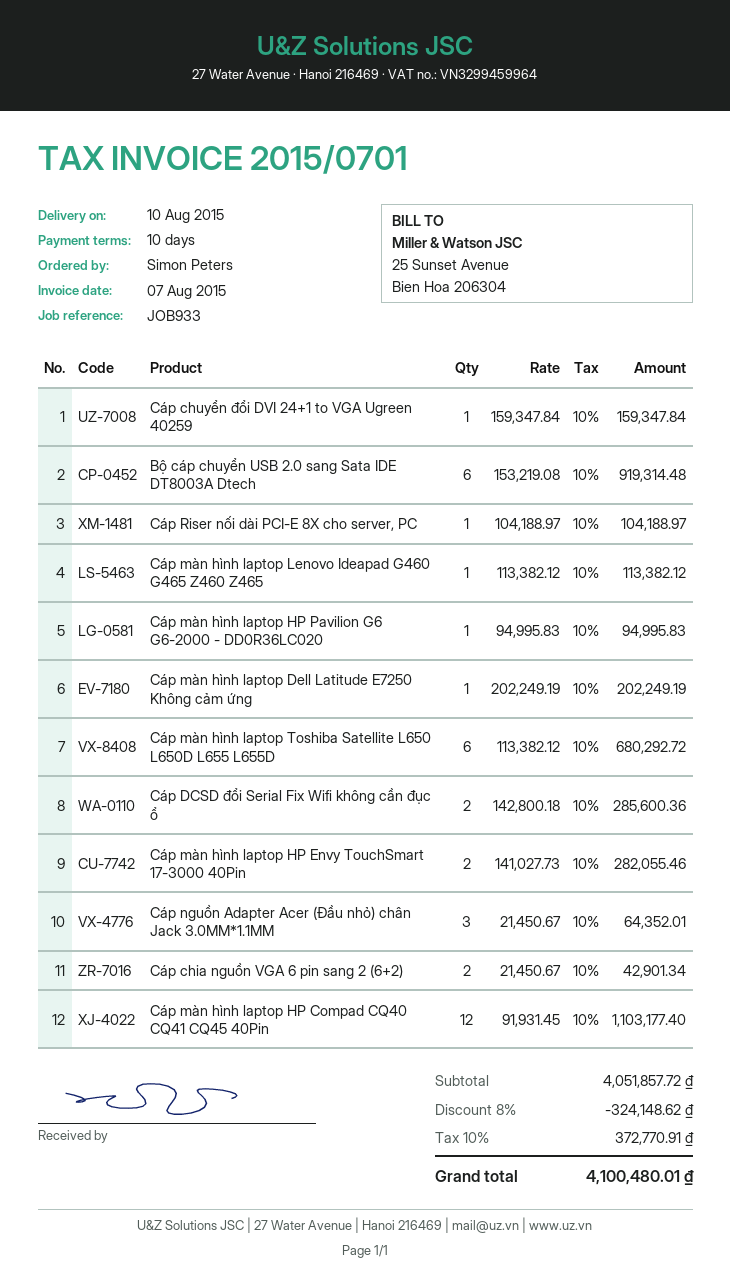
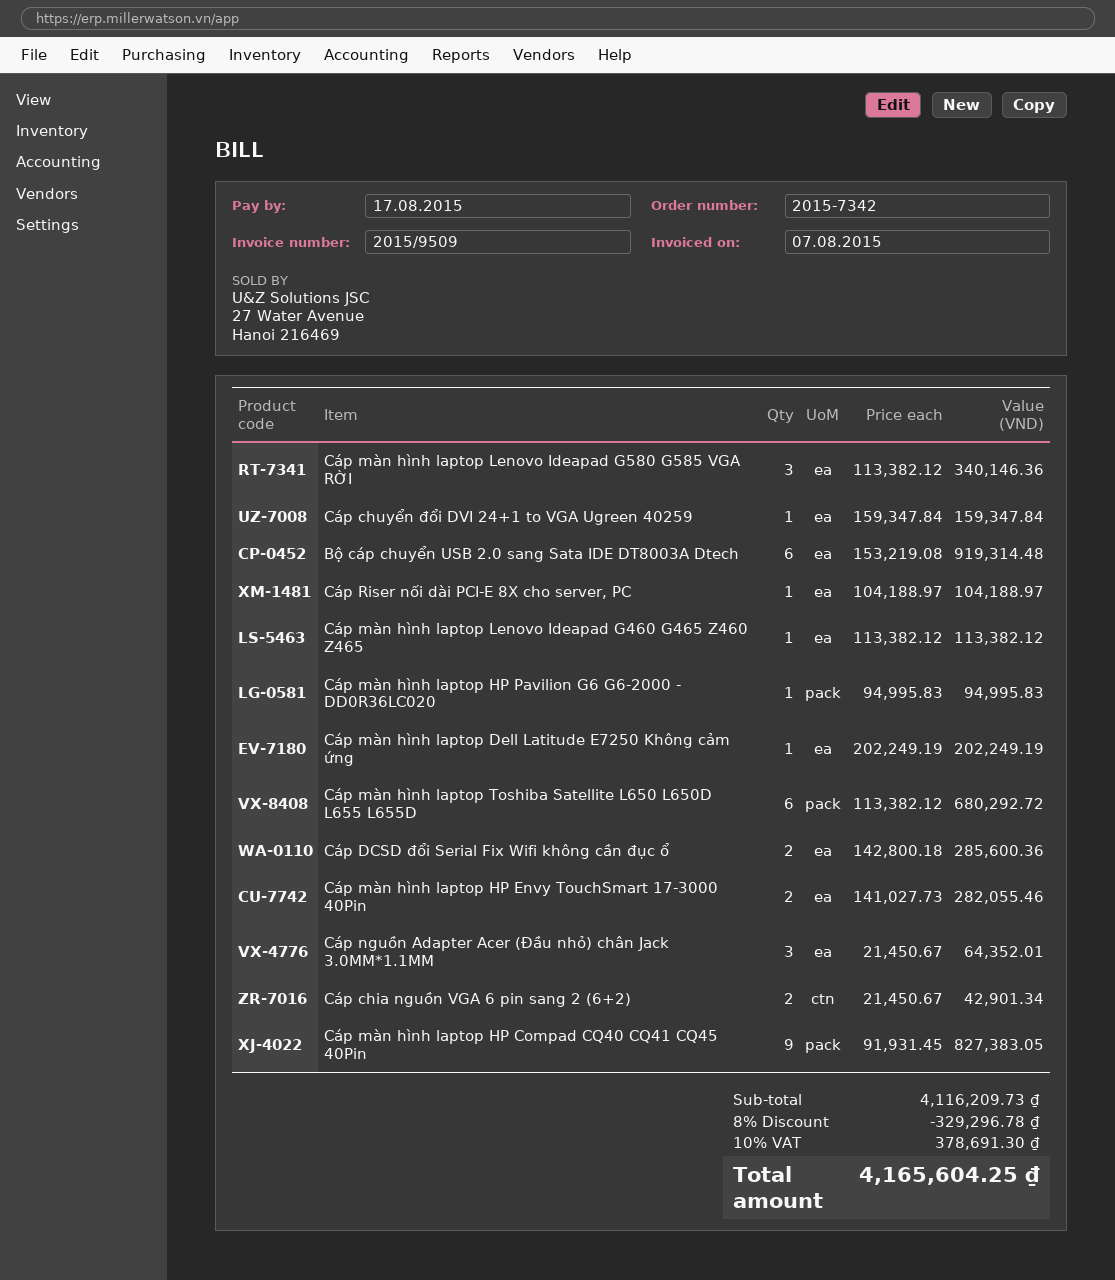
invoice number: 2015/0701 -> 2015/9509
Cáp màn hình laptop HP Compad CQ40 CQ41 CQ45 40Pin: 12 x 91931.45 = 1103177.40 -> 9 x 91931.45 = 827383.05
Cáp màn hình laptop Lenovo Ideapad G580 G585 VGA RỜI: none -> 3 x 113382.12 = 340146.36
subtotal: 4051857.72 -> 4116209.73
discount: 8% = 324148.62 -> 8% = 329296.78
tax: 10% = 372770.91 -> 10% = 378691.30
total: 4100480.01 -> 4165604.25

